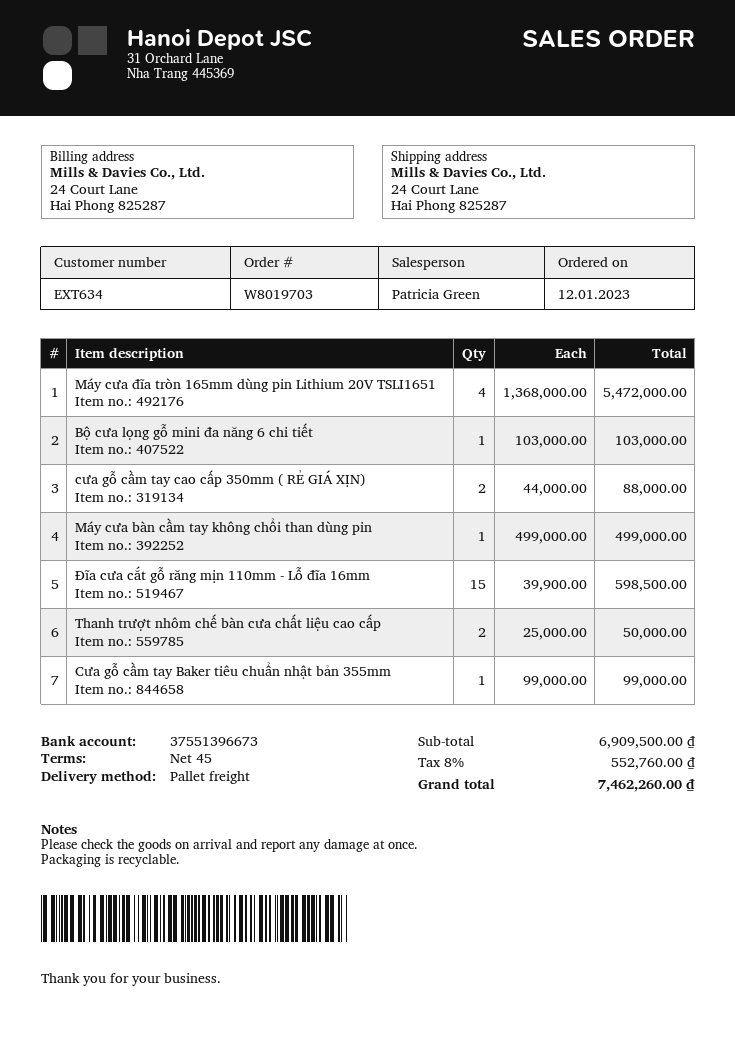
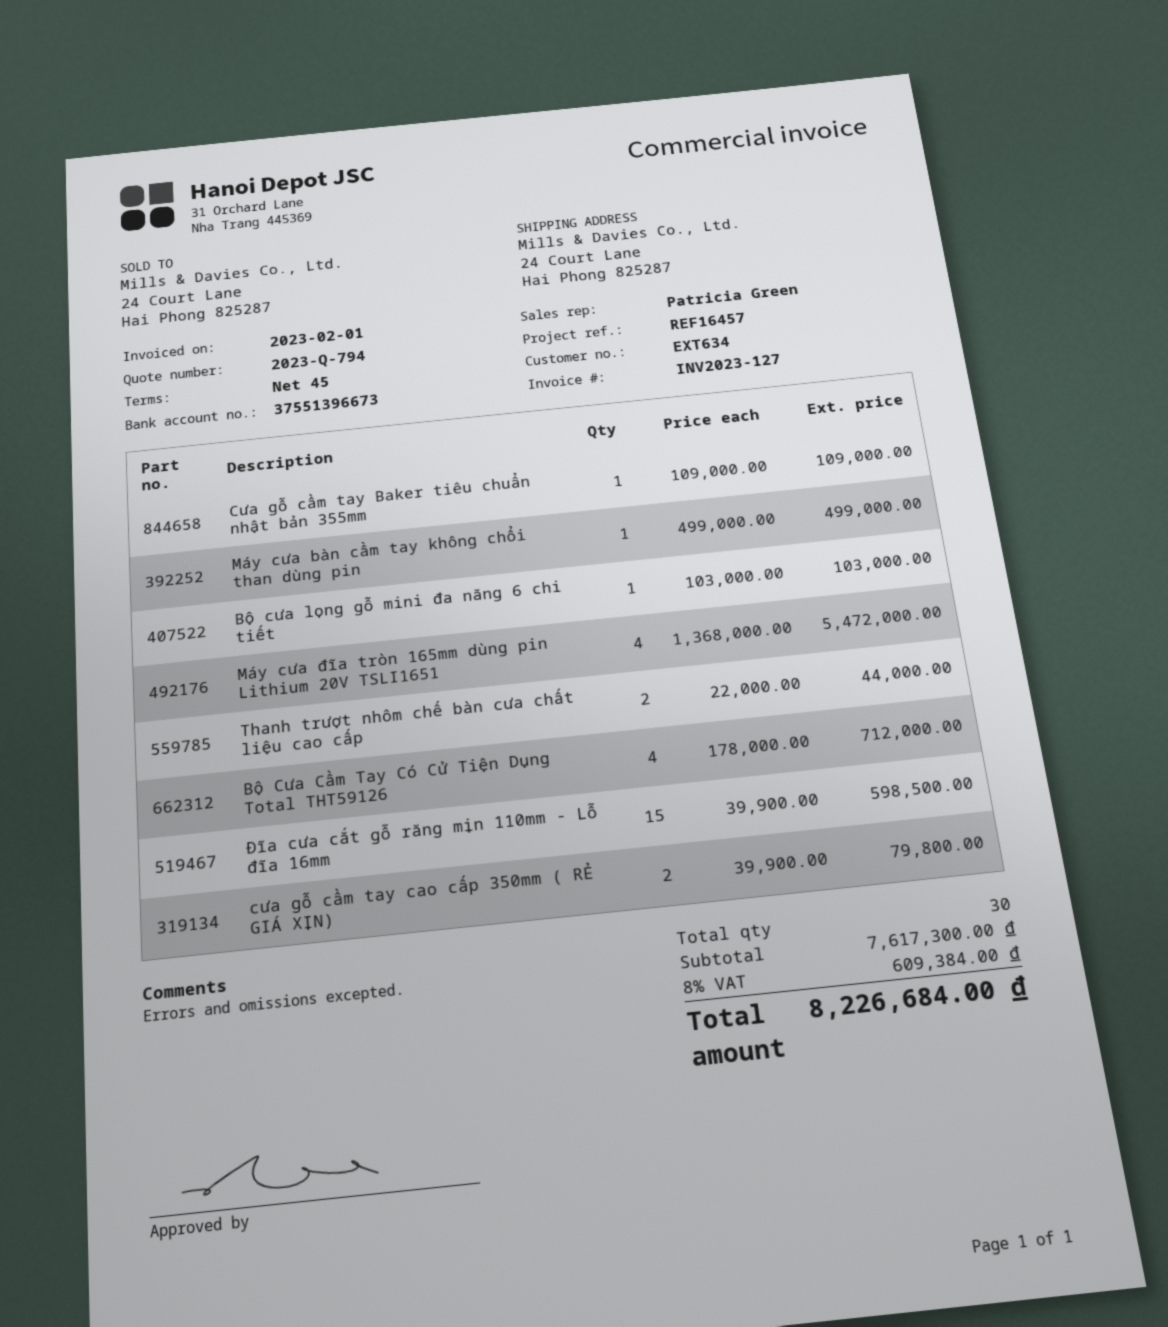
cưa gỗ cầm tay cao cấp 350mm ( RẺ GIÁ XỊN): 2 x 44000.00 = 88000.00 -> 2 x 39900.00 = 79800.00
Thanh trượt nhôm chế bàn cưa chất liệu cao cấp: 2 x 25000.00 = 50000.00 -> 2 x 22000.00 = 44000.00
Cưa gỗ cầm tay Baker tiêu chuẩn nhật bản 355mm: 1 x 99000.00 = 99000.00 -> 1 x 109000.00 = 109000.00
Bộ Cưa Cầm Tay Có Cử Tiện Dụng Total THT59126: none -> 4 x 178000.00 = 712000.00
subtotal: 6909500.00 -> 7617300.00
tax: 8% = 552760.00 -> 8% = 609384.00
total: 7462260.00 -> 8226684.00

